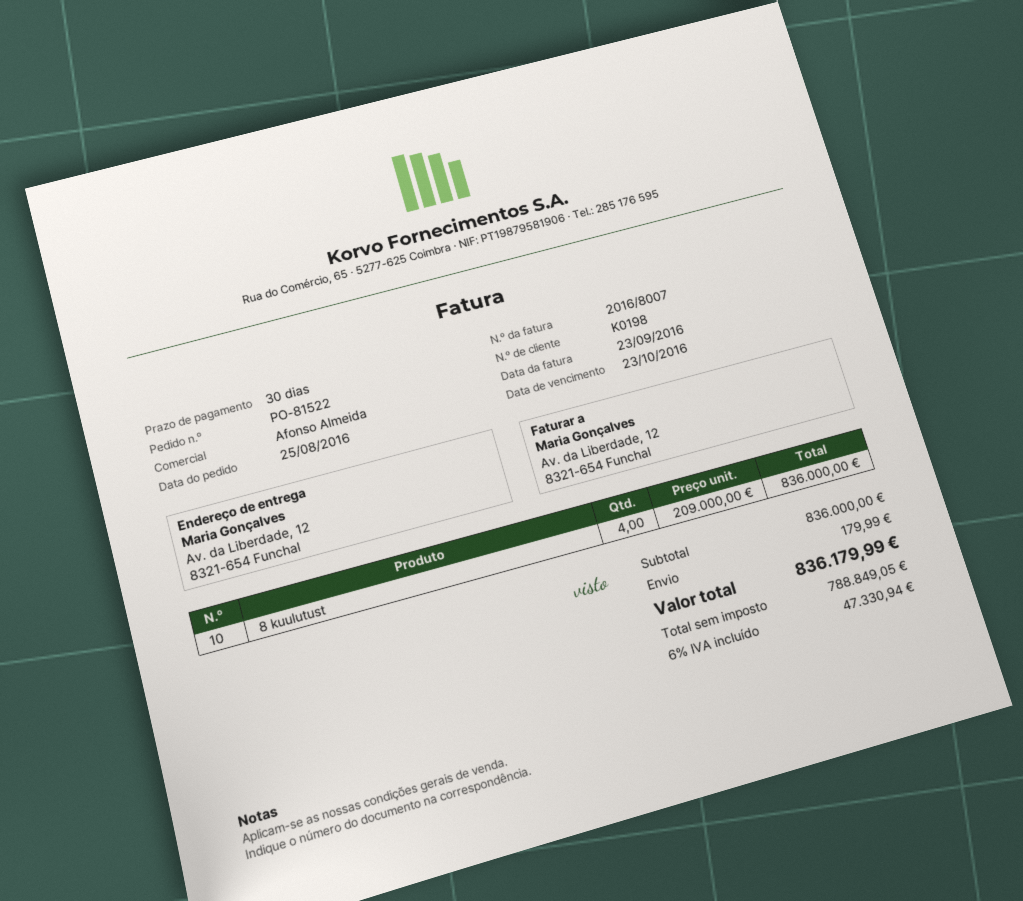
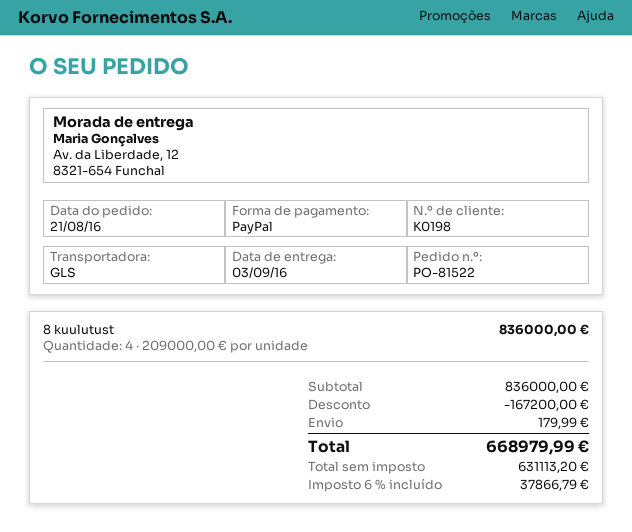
order date: 2016-08-25 -> 2016-08-21
discount: none -> 167200.00
net: 788849.05 -> 631113.20
tax: 6% = 47330.94 -> 6% = 37866.79
total: 836179.99 -> 668979.99

